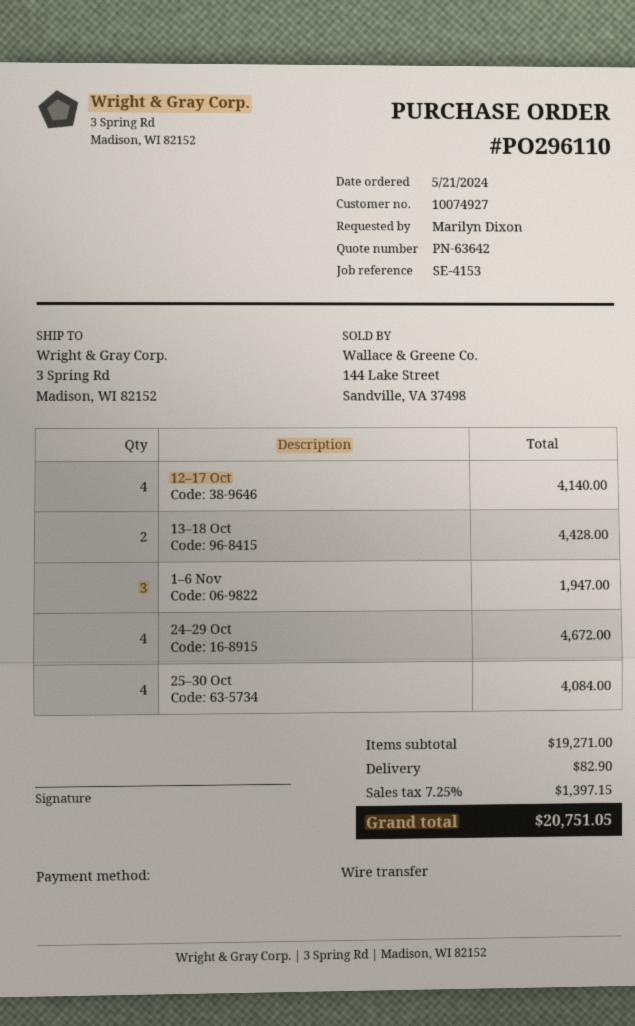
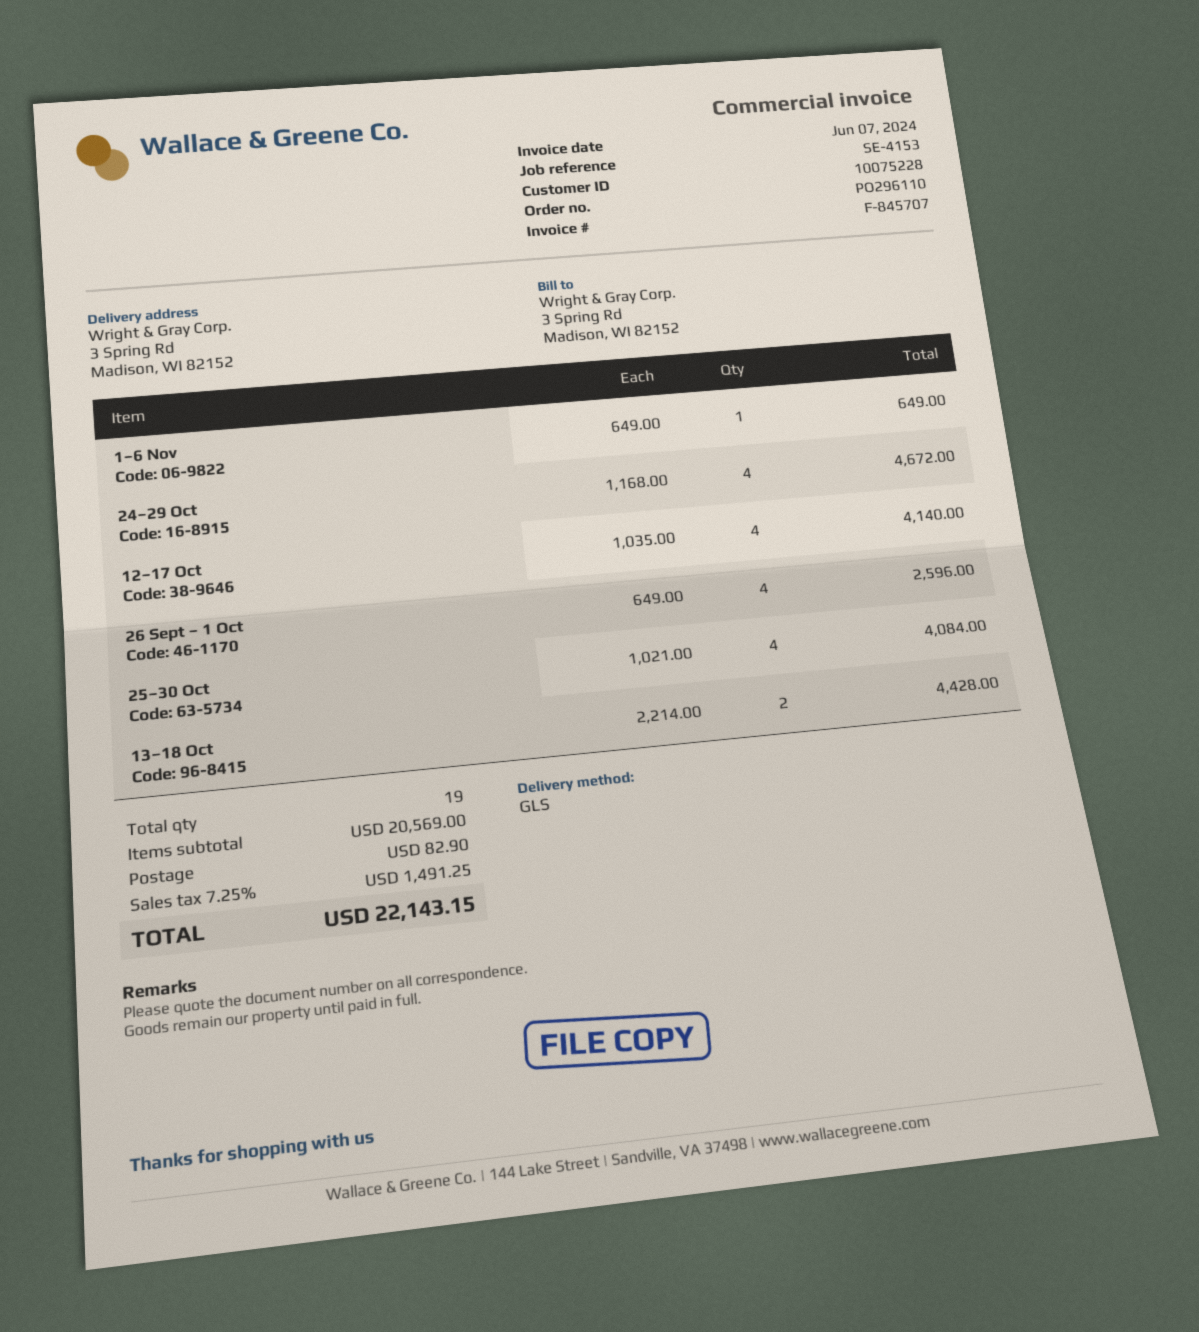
customer number: 10074927 -> 10075228
1–6 Nov: 3 for 1947.00 -> 1 for 649.00
26 Sept – 1 Oct: none -> 4 for 2596.00
subtotal: 19271.00 -> 20569.00
tax: 7.25% = 1397.15 -> 7.25% = 1491.25
total: 20751.05 -> 22143.15

